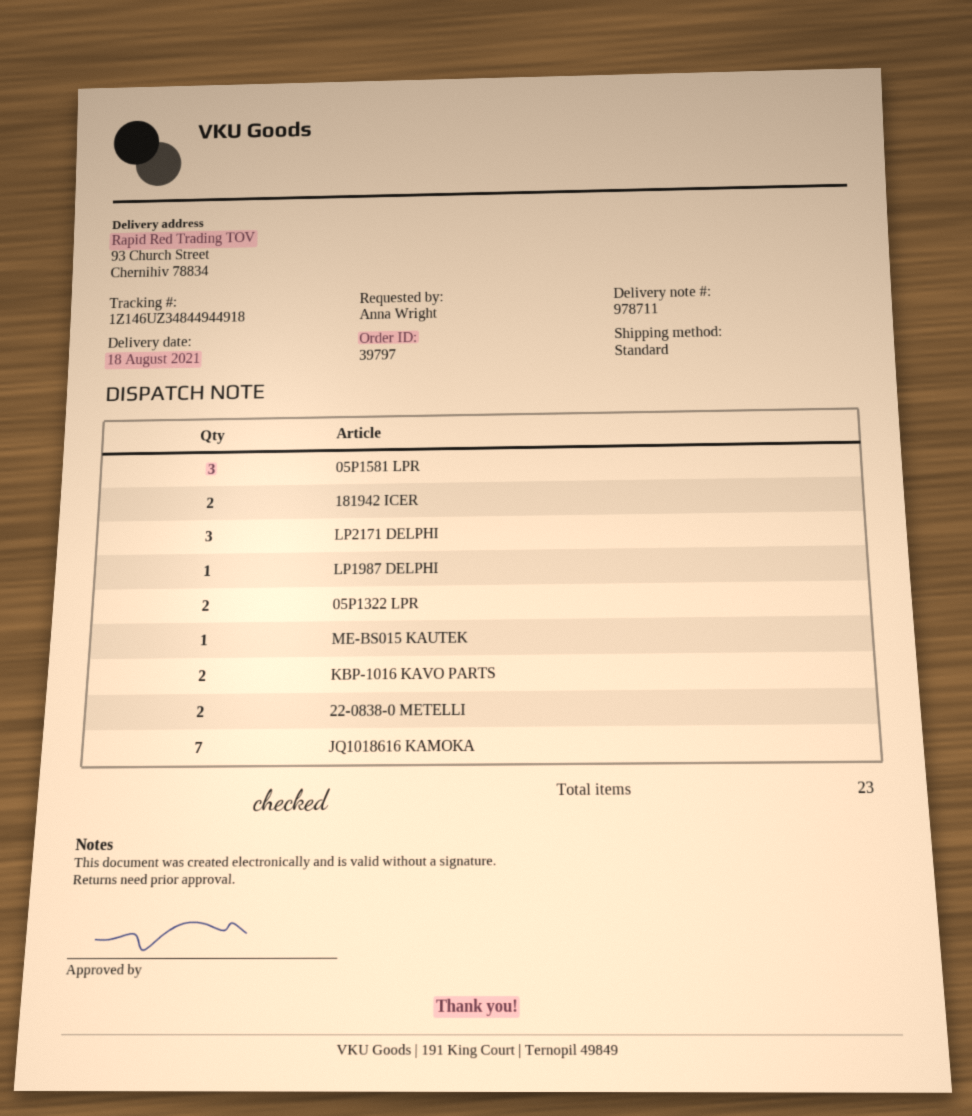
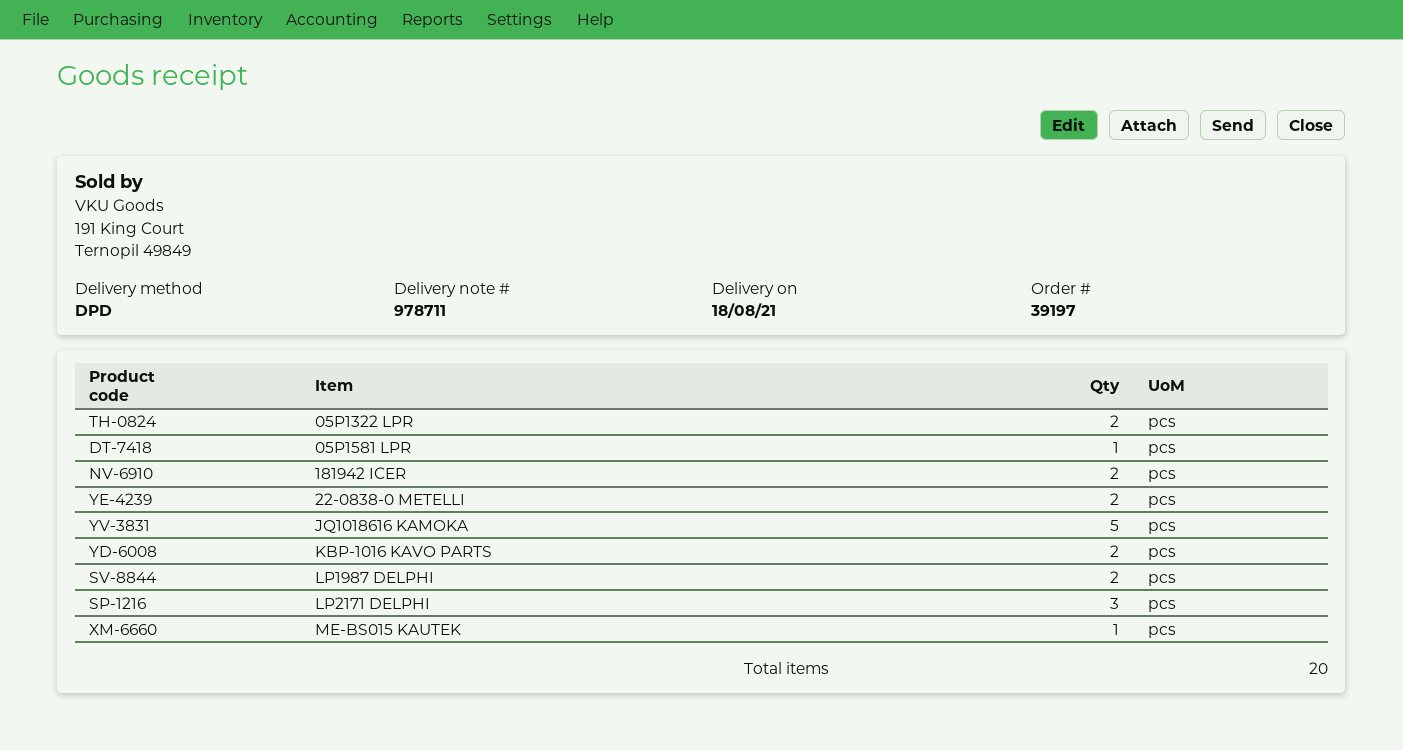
order number: 39797 -> 39197
shipping method: standard -> DPD
05P1581 LPR: 3 -> 1
LP1987 DELPHI: 1 -> 2
JQ1018616 KAMOKA: 7 -> 5
total quantity: 23 -> 20

